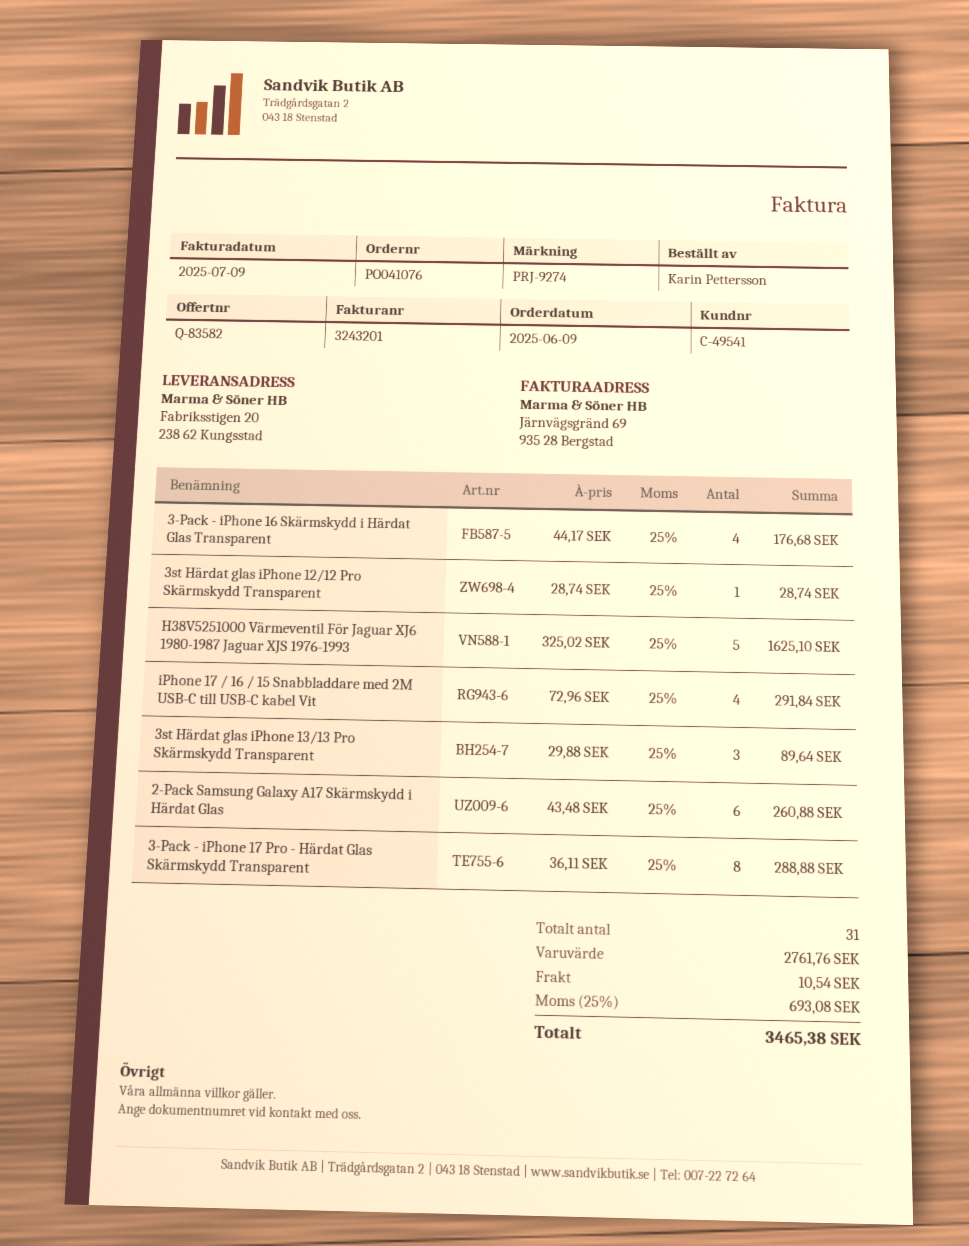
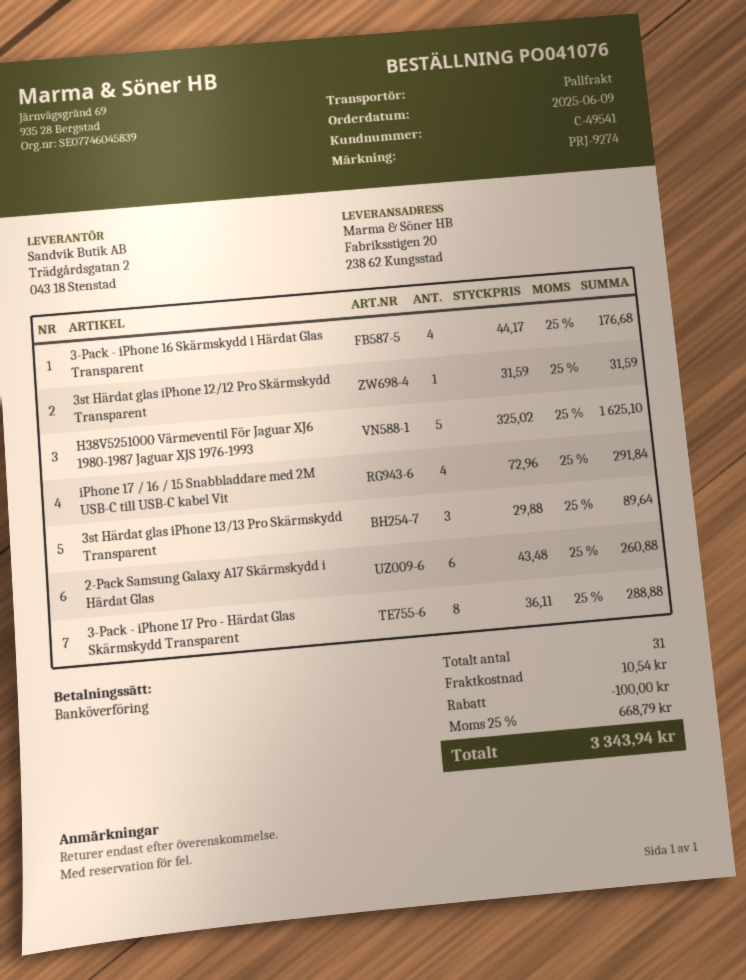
3st Härdat glas iPhone 12/12 Pro Skärmskydd Transparent: 1 x 28.74 = 28.74 -> 1 x 31.59 = 31.59
discount: none -> 100.00
tax: 25% = 693.08 -> 25% = 668.79
total: 3465.38 -> 3343.94

